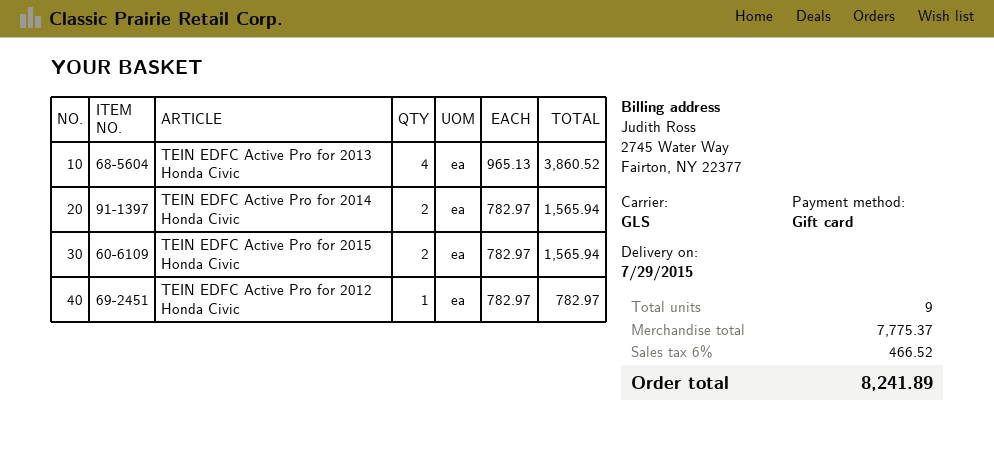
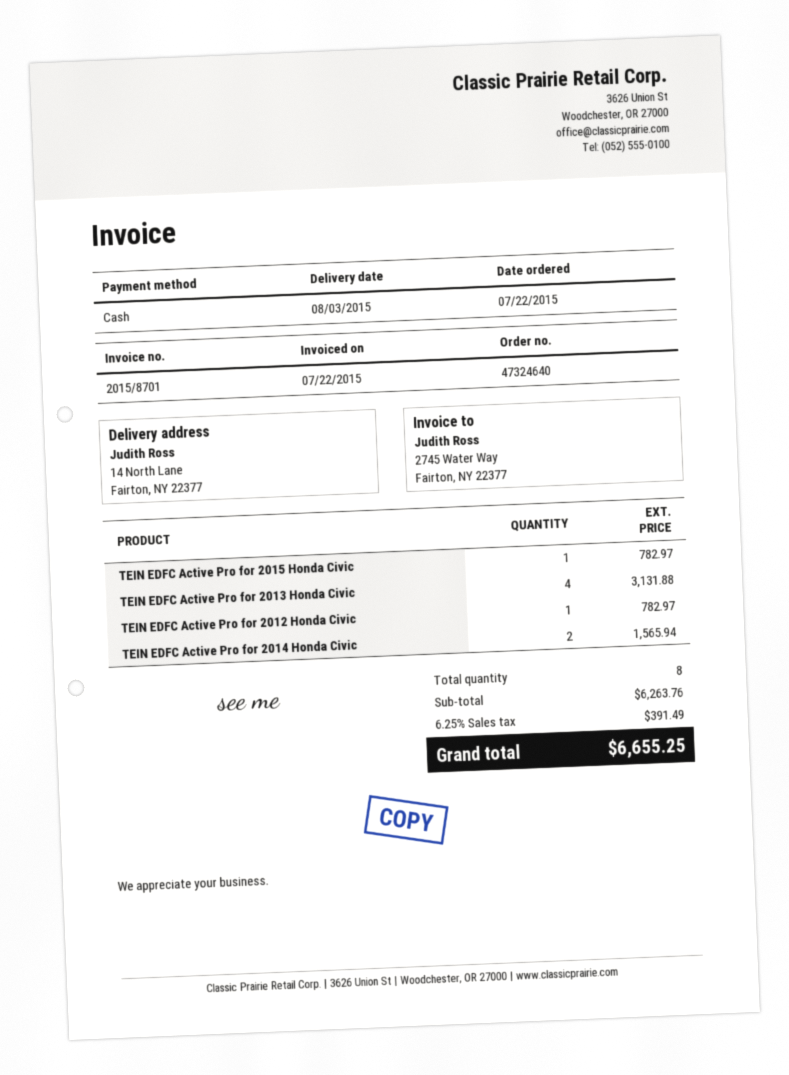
delivery date: 2015-07-29 -> 2015-08-03
payment method: gift card -> cash
TEIN EDFC Active Pro for 2013 Honda Civic: 4 for 3860.52 -> 4 for 3131.88
TEIN EDFC Active Pro for 2015 Honda Civic: 2 for 1565.94 -> 1 for 782.97
total quantity: 9 -> 8
subtotal: 7775.37 -> 6263.76
tax: 6% = 466.52 -> 6.25% = 391.49
total: 8241.89 -> 6655.25

